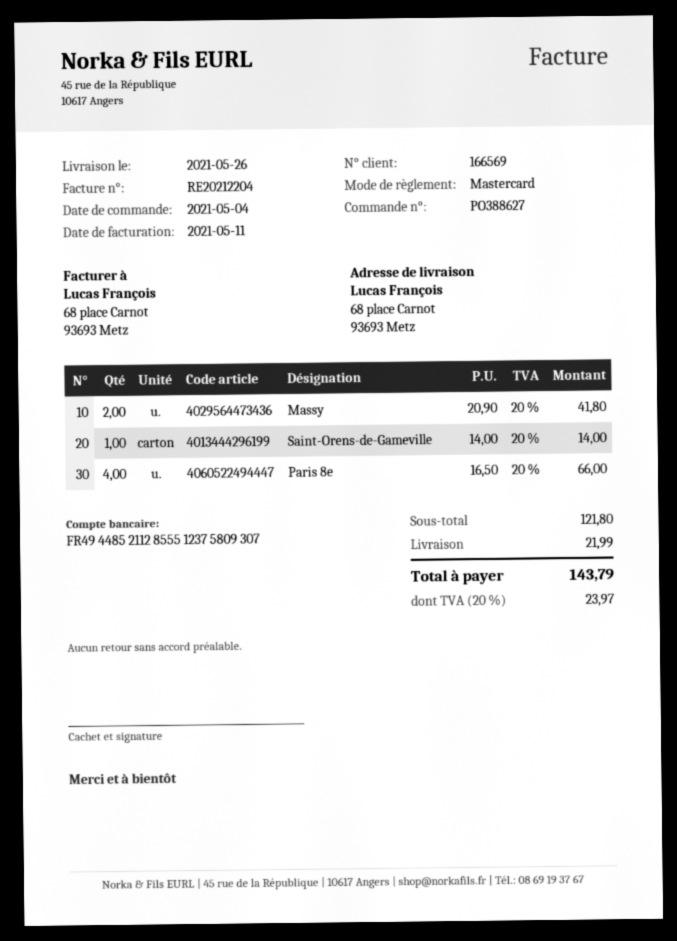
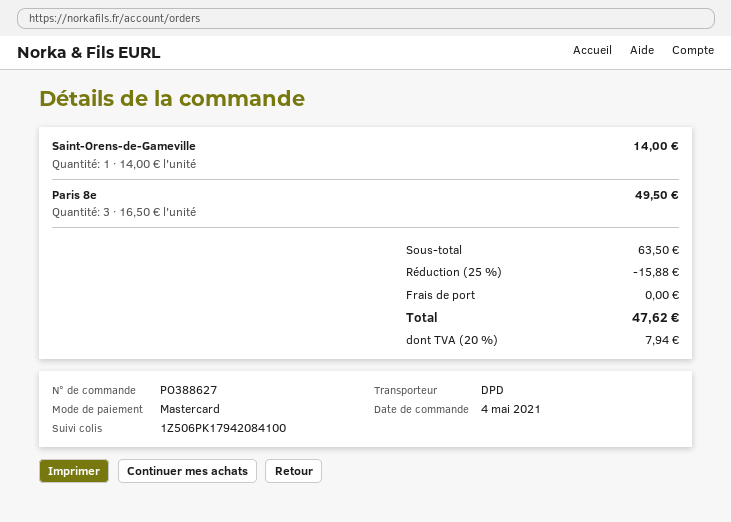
Massy: 2 x 20.90 = 41.80 -> none
Paris 8e: 4 x 16.50 = 66.00 -> 3 x 16.50 = 49.50
subtotal: 121.80 -> 63.50
discount: none -> 25% = 15.88
shipping: 21.99 -> 0.00
tax: 20% = 23.97 -> 20% = 7.94
total: 143.79 -> 47.62

